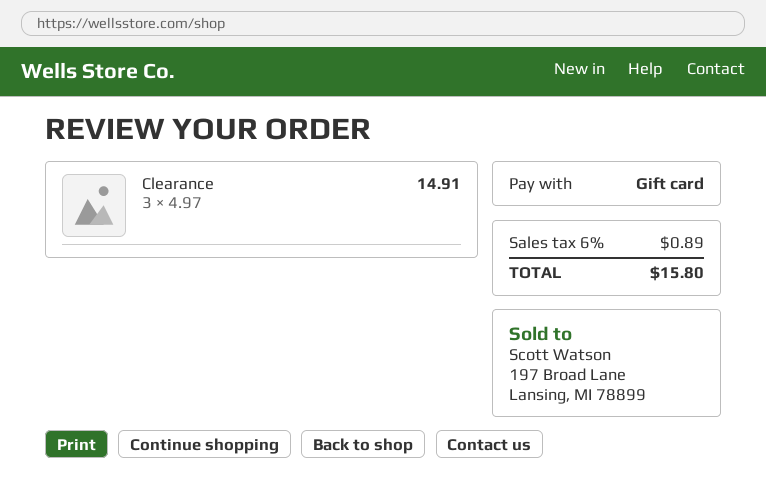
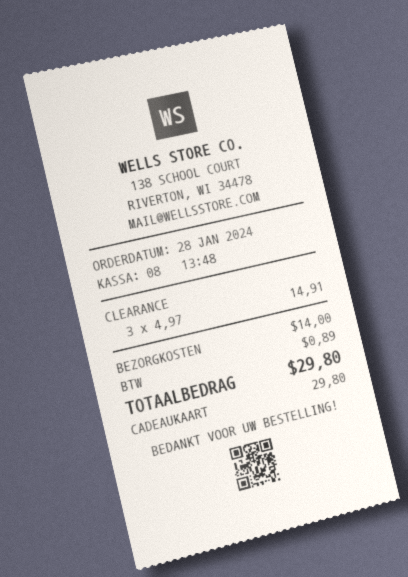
shipping: none -> 14.00
total: 15.80 -> 29.80

